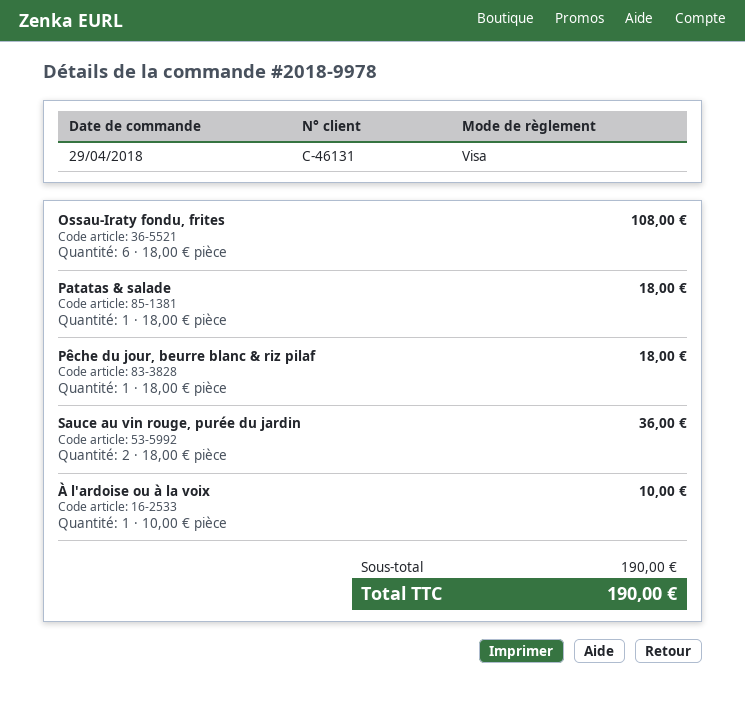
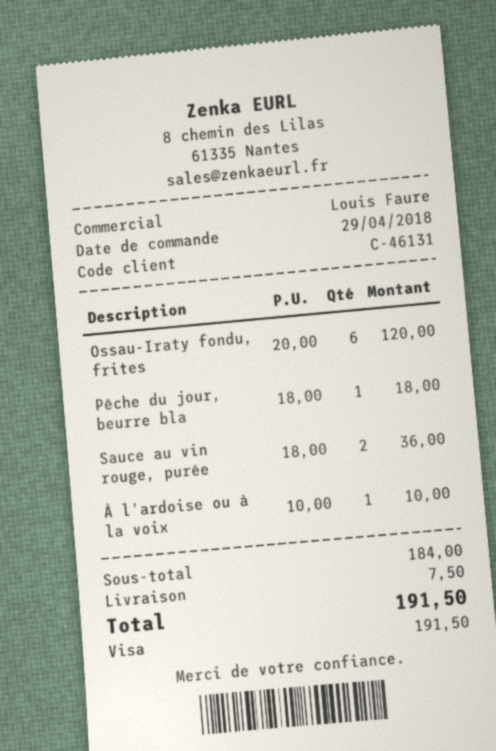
Ossau-Iraty fondu, frites: 6 x 18.00 = 108.00 -> 6 x 20.00 = 120.00
Patatas & salade: 1 x 18.00 = 18.00 -> none
subtotal: 190.00 -> 184.00
shipping: none -> 7.50
total: 190.00 -> 191.50

